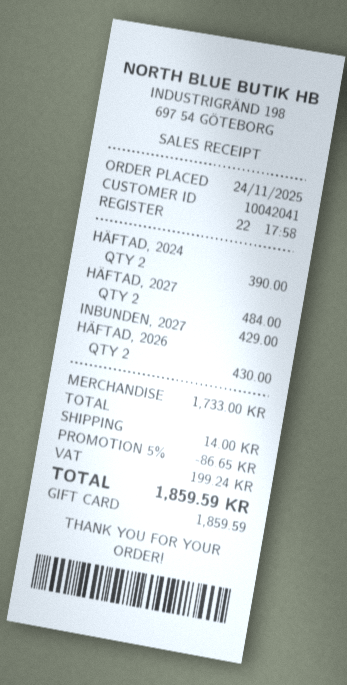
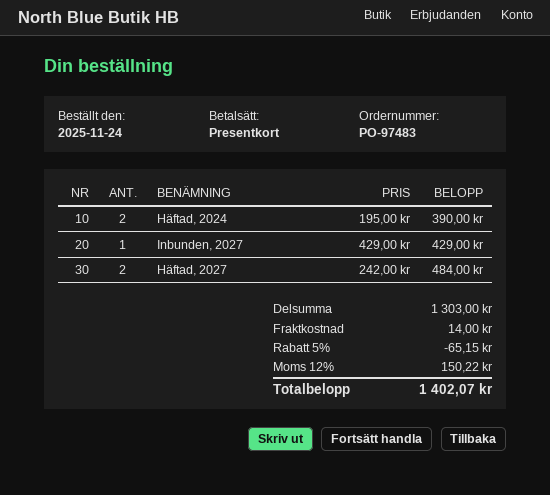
HÄFTAD, 2026: 2 for 430.00 -> none
subtotal: 1733.00 -> 1303.00
discount: 5% = 86.65 -> 5% = 65.15
tax: 199.24 -> 150.22
total: 1859.59 -> 1402.07

